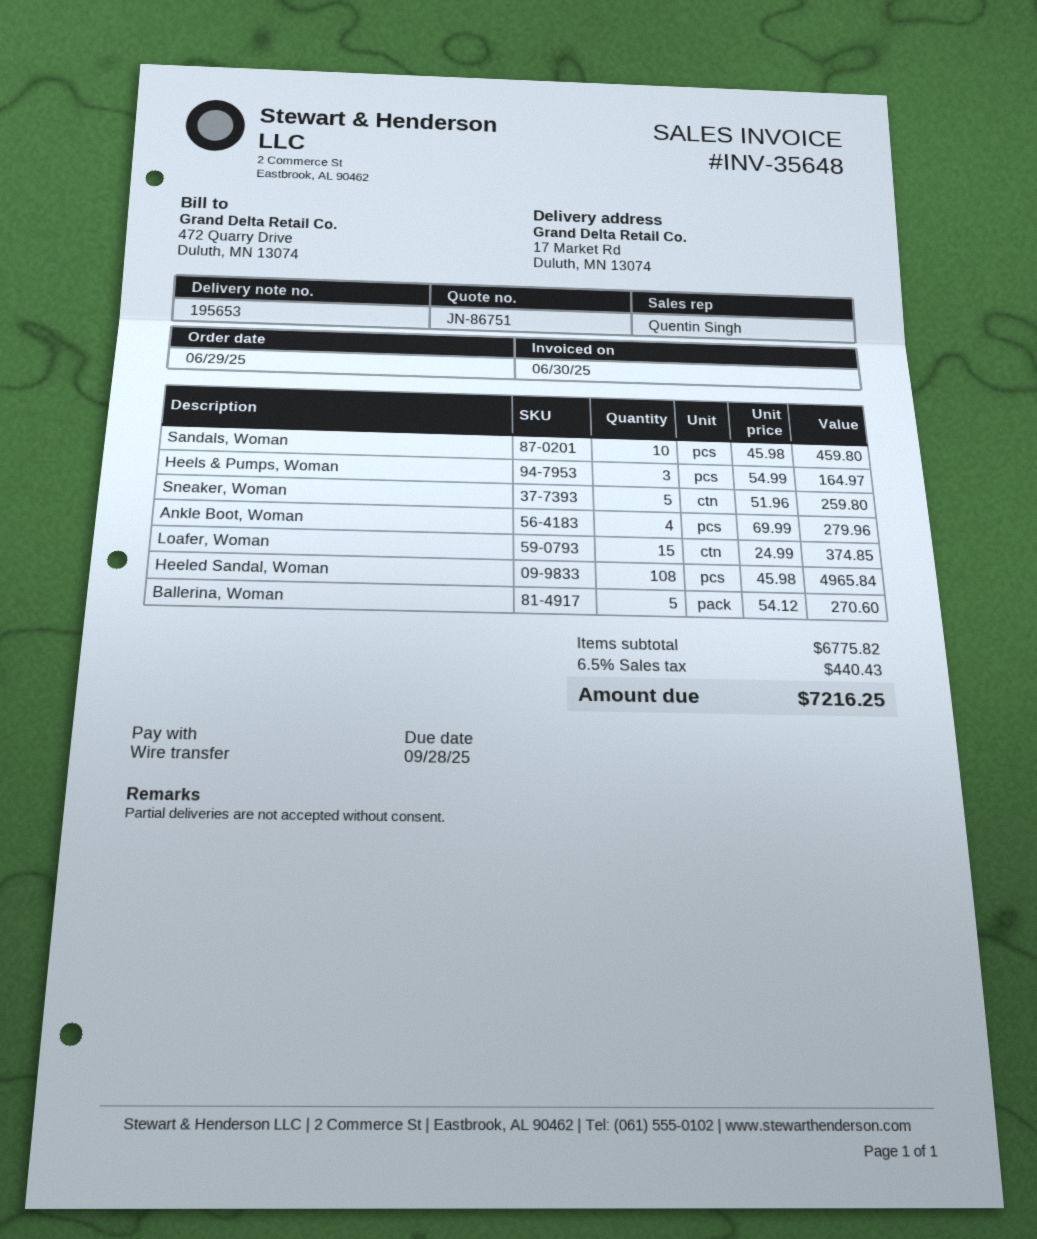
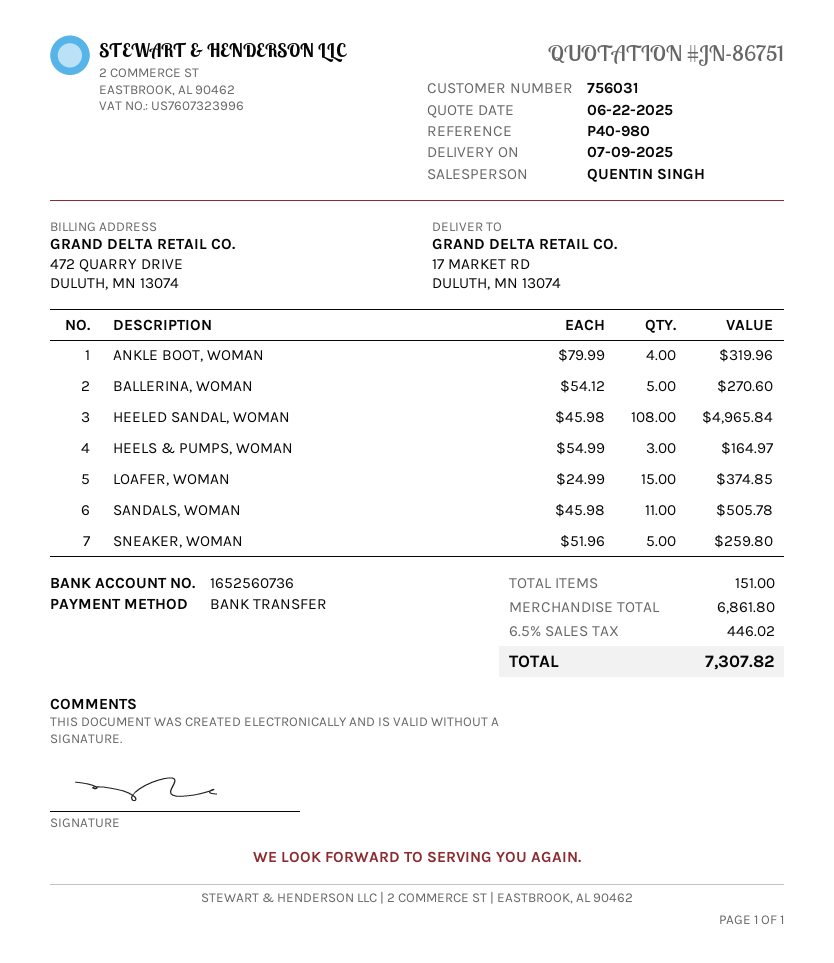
Sandals, Woman: 10 x 45.98 = 459.80 -> 11 x 45.98 = 505.78
Ankle Boot, Woman: 4 x 69.99 = 279.96 -> 4 x 79.99 = 319.96
subtotal: 6775.82 -> 6861.80
tax: 6.5% = 440.43 -> 6.5% = 446.02
total: 7216.25 -> 7307.82

